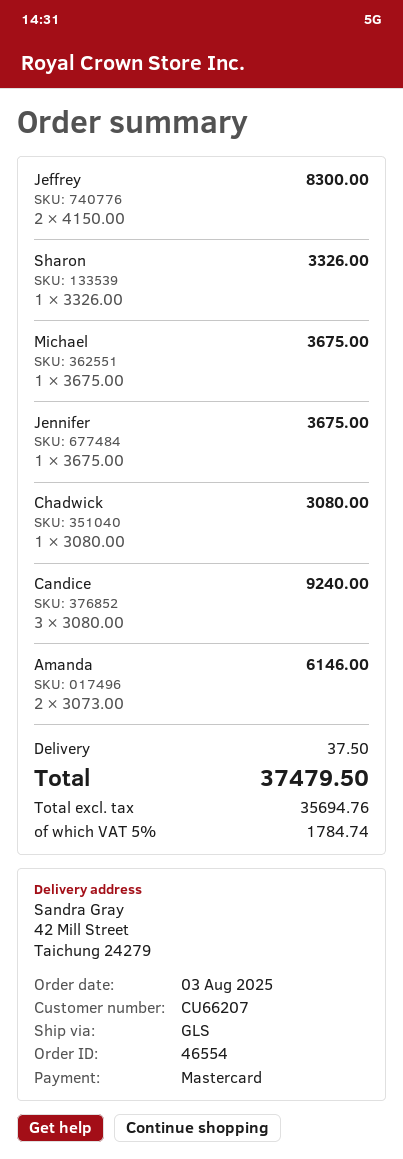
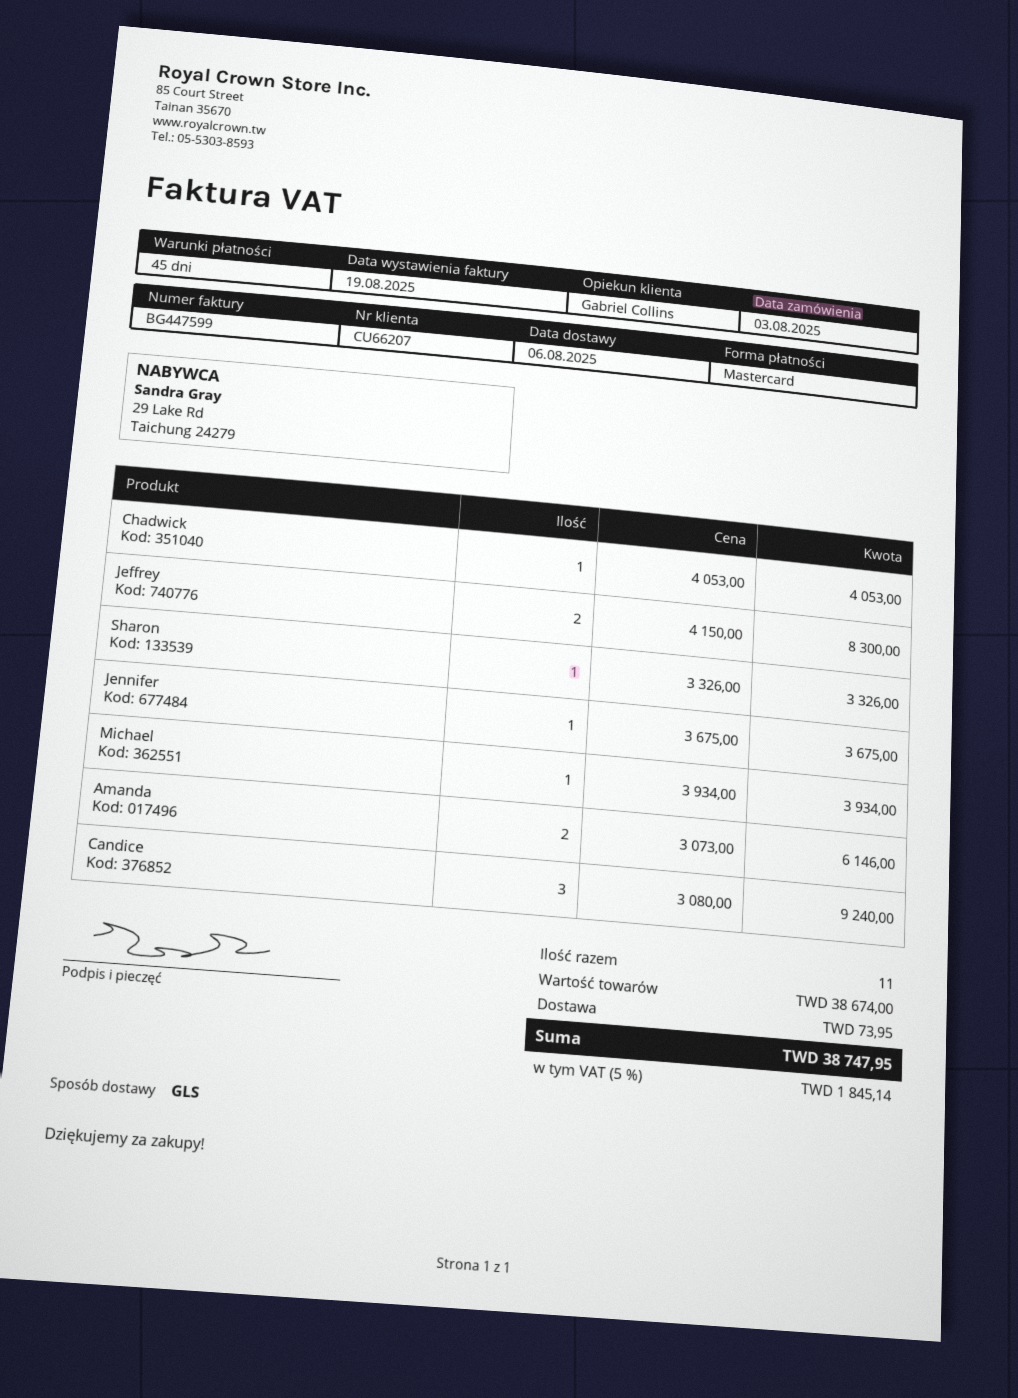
Michael: 1 x 3675.00 = 3675.00 -> 1 x 3934.00 = 3934.00
Chadwick: 1 x 3080.00 = 3080.00 -> 1 x 4053.00 = 4053.00
shipping: 37.50 -> 73.95
tax: 5% = 1784.74 -> 5% = 1845.14
total: 37479.50 -> 38747.95

